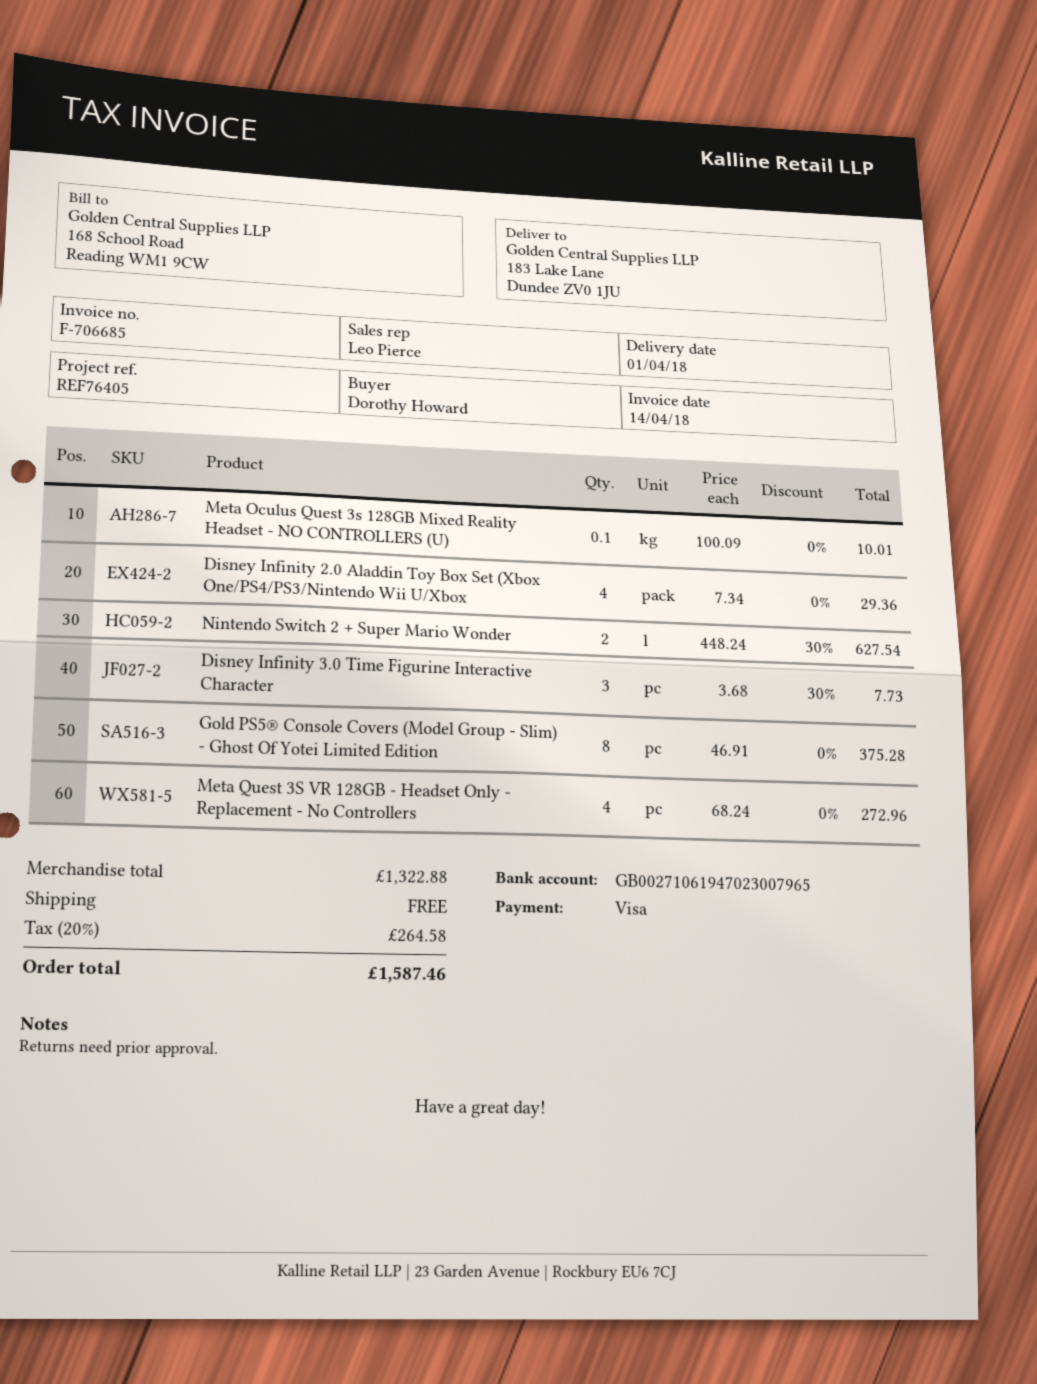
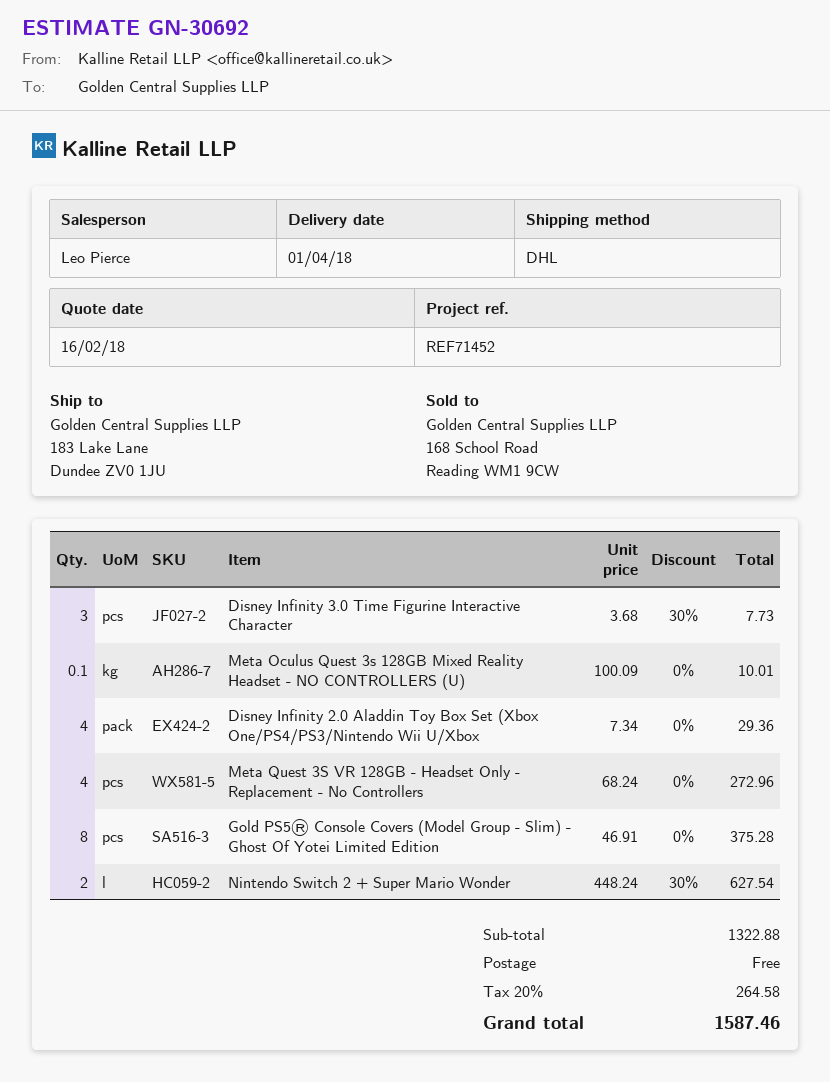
reference: REF76405 -> REF71452

